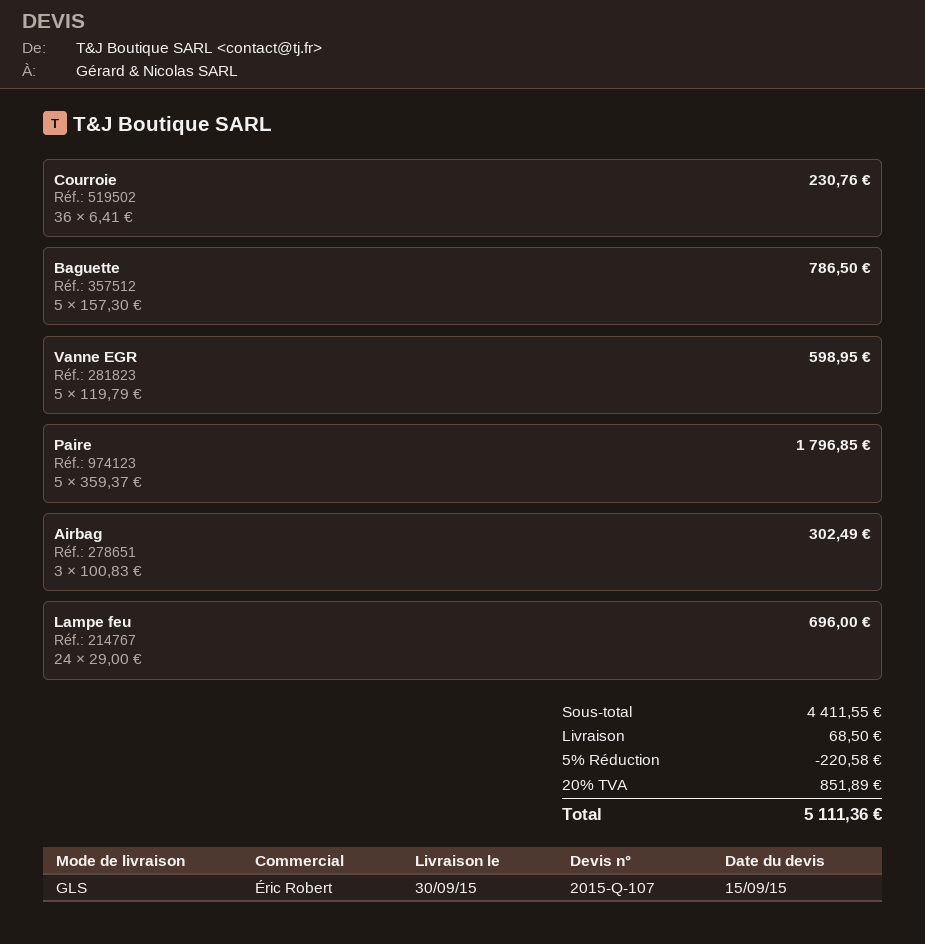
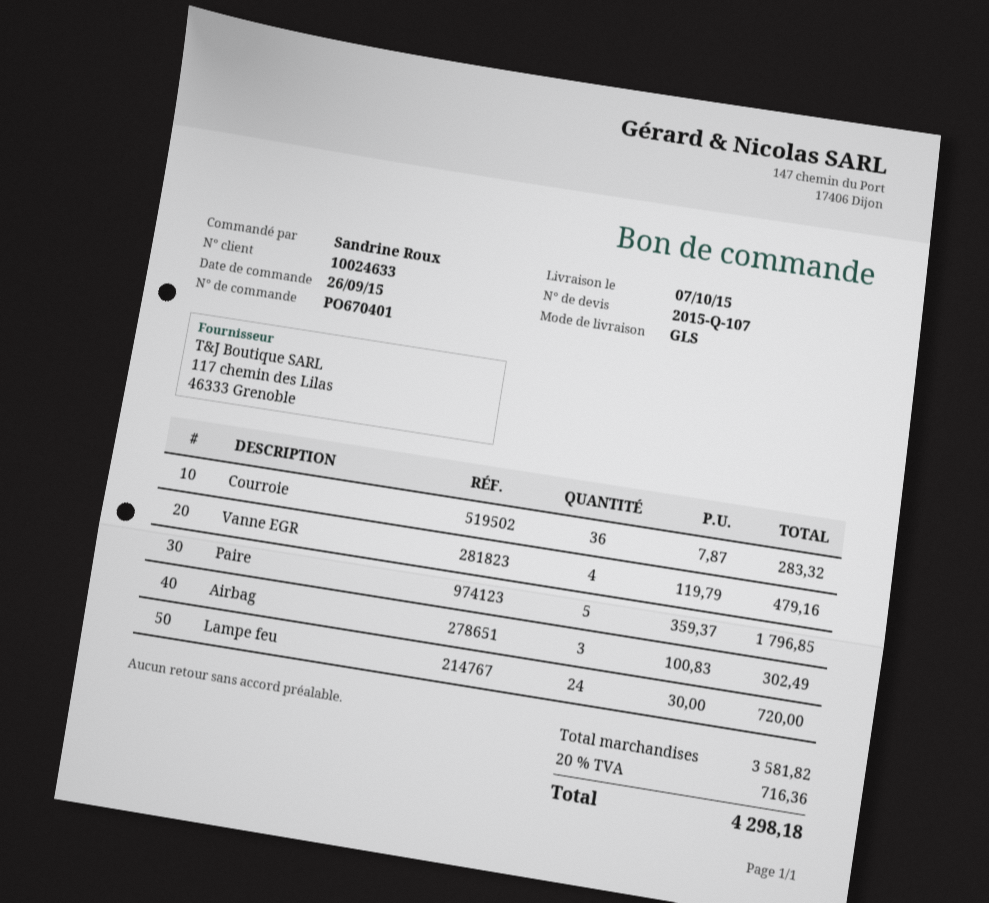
delivery date: 2015-09-30 -> 2015-10-07
Courroie: 36 x 6.41 = 230.76 -> 36 x 7.87 = 283.32
Baguette: 5 x 157.30 = 786.50 -> none
Vanne EGR: 5 x 119.79 = 598.95 -> 4 x 119.79 = 479.16
Lampe feu: 24 x 29.00 = 696.00 -> 24 x 30.00 = 720.00
subtotal: 4411.55 -> 3581.82
discount: 5% = 220.58 -> none
shipping: 68.50 -> none
tax: 20% = 851.89 -> 20% = 716.36
total: 5111.36 -> 4298.18

